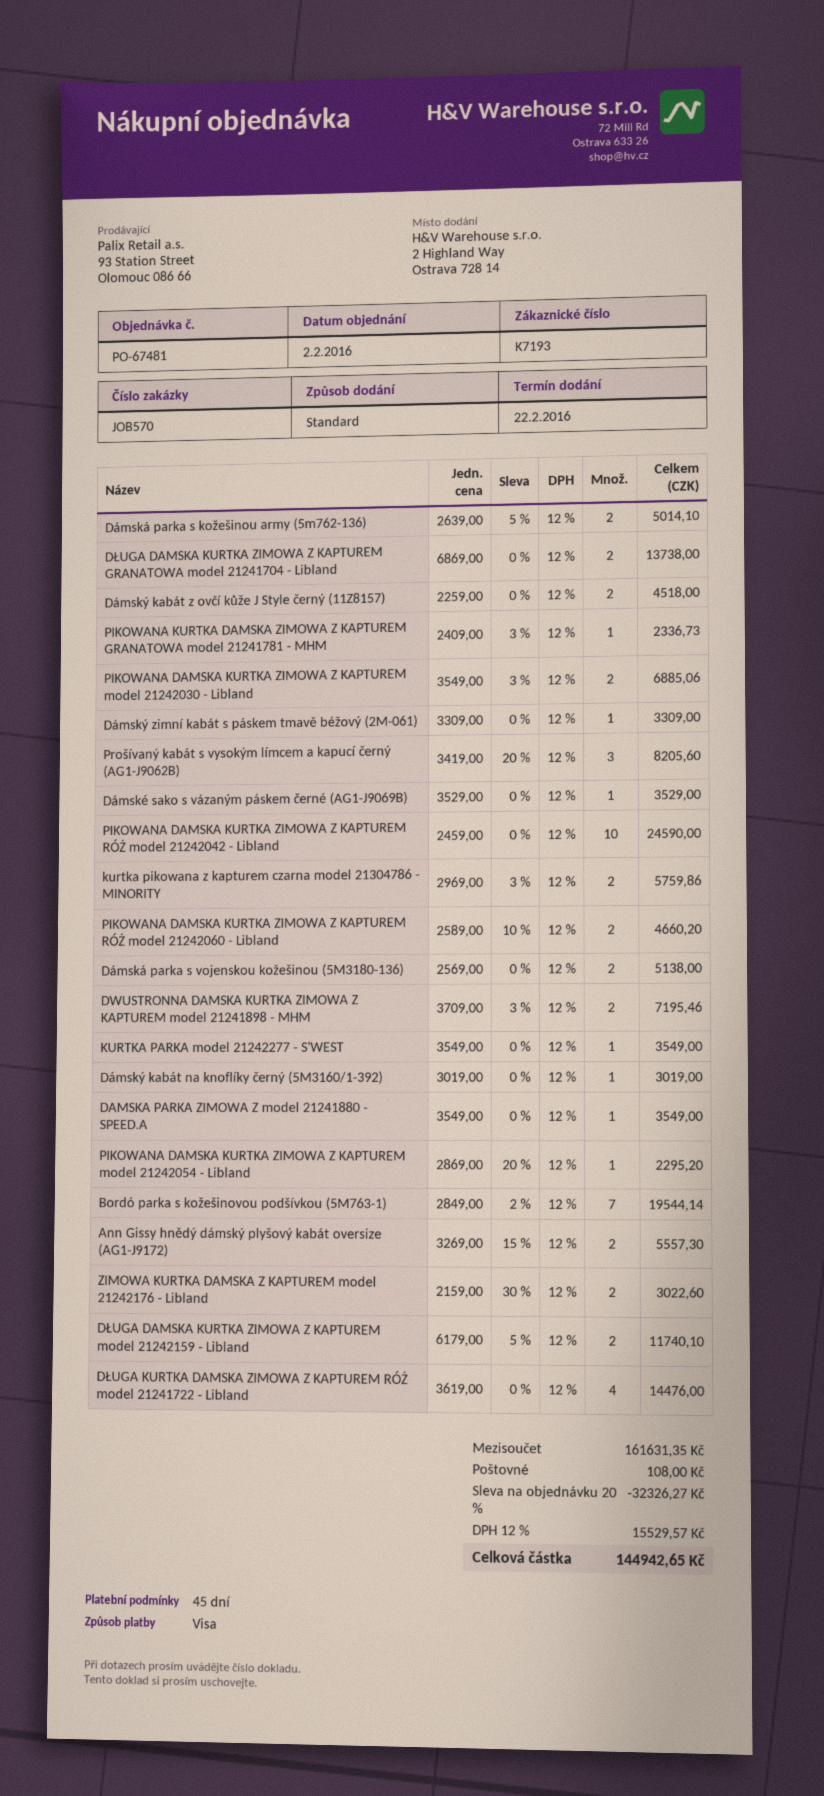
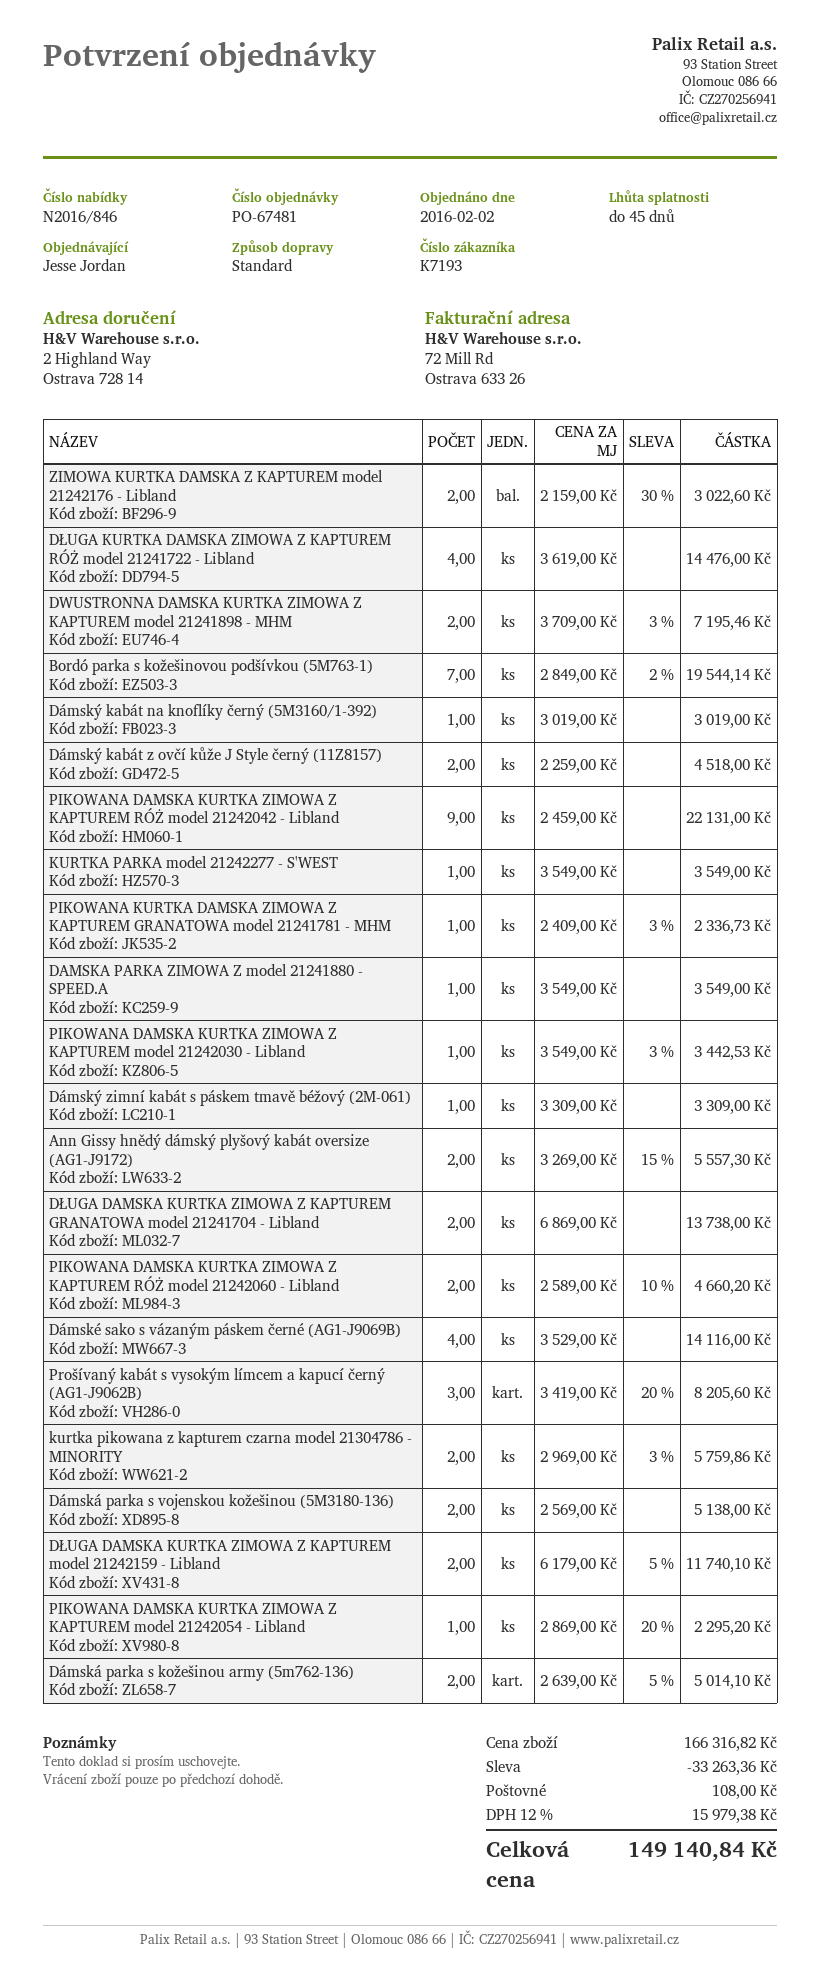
PIKOWANA DAMSKA KURTKA ZIMOWA Z KAPTUREM model 21242030 - Libland: 2 x 3549.00 - 3% = 6885.06 -> 1 x 3549.00 - 3% = 3442.53
Dámské sako s vázaným páskem černé (AG1-J9069B): 1 x 3529.00 = 3529.00 -> 4 x 3529.00 = 14116.00
PIKOWANA DAMSKA KURTKA ZIMOWA Z KAPTUREM RÓŻ model 21242042 - Libland: 10 x 2459.00 = 24590.00 -> 9 x 2459.00 = 22131.00
subtotal: 161631.35 -> 166316.82
discount: 32326.27 -> 33263.36
tax: 12% = 15529.57 -> 12% = 15979.38
total: 144942.65 -> 149140.84

